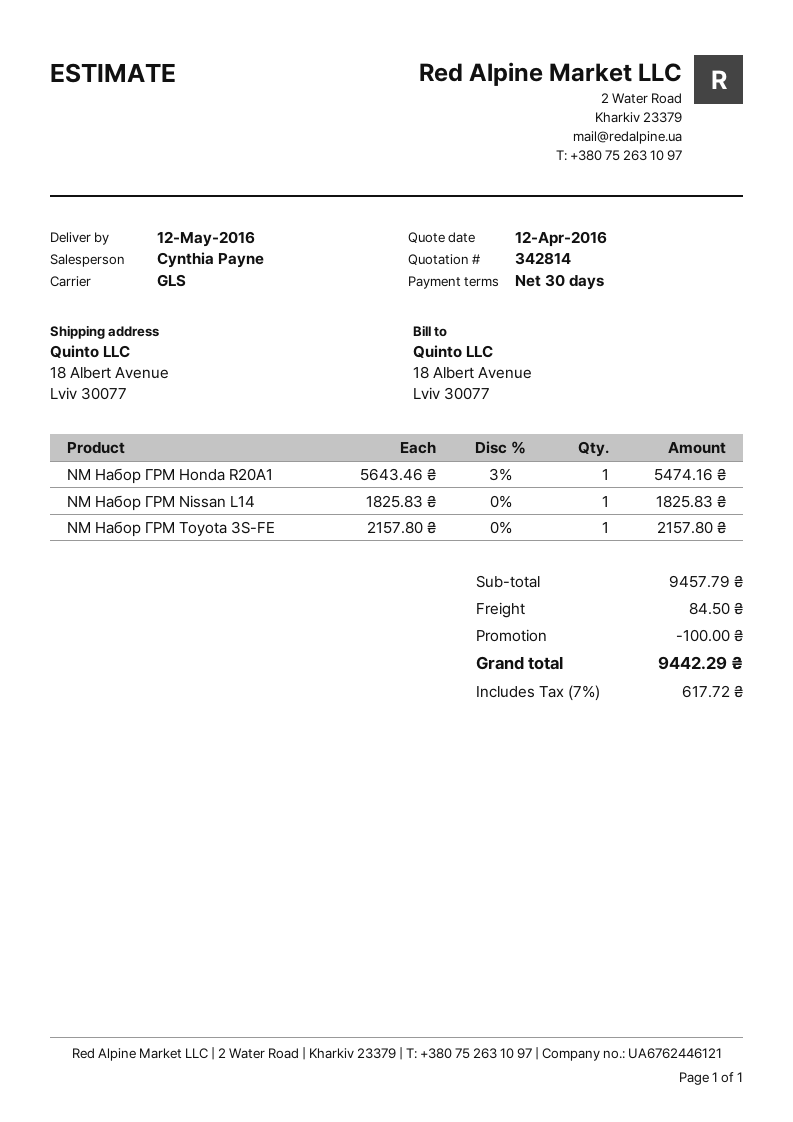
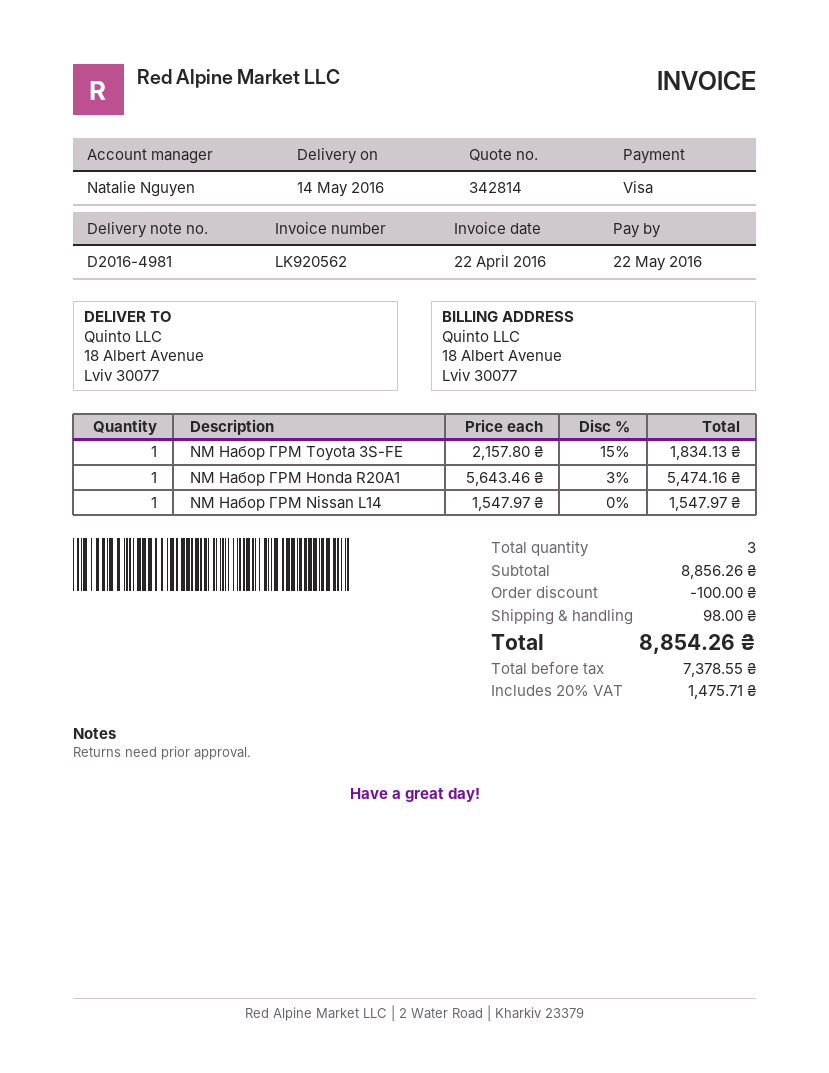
delivery date: 2016-05-12 -> 2016-05-14
sales rep: Cynthia Payne -> Natalie Nguyen
NM Набор ГРМ Nissan L14: 1 x 1825.83 = 1825.83 -> 1 x 1547.97 = 1547.97
NM Набор ГРМ Toyota 3S-FE: 1 x 2157.80 = 2157.80 -> 1 x 2157.80 - 15% = 1834.13
subtotal: 9457.79 -> 8856.26
shipping: 84.50 -> 98.00
tax: 7% = 617.72 -> 20% = 1475.71
total: 9442.29 -> 8854.26

